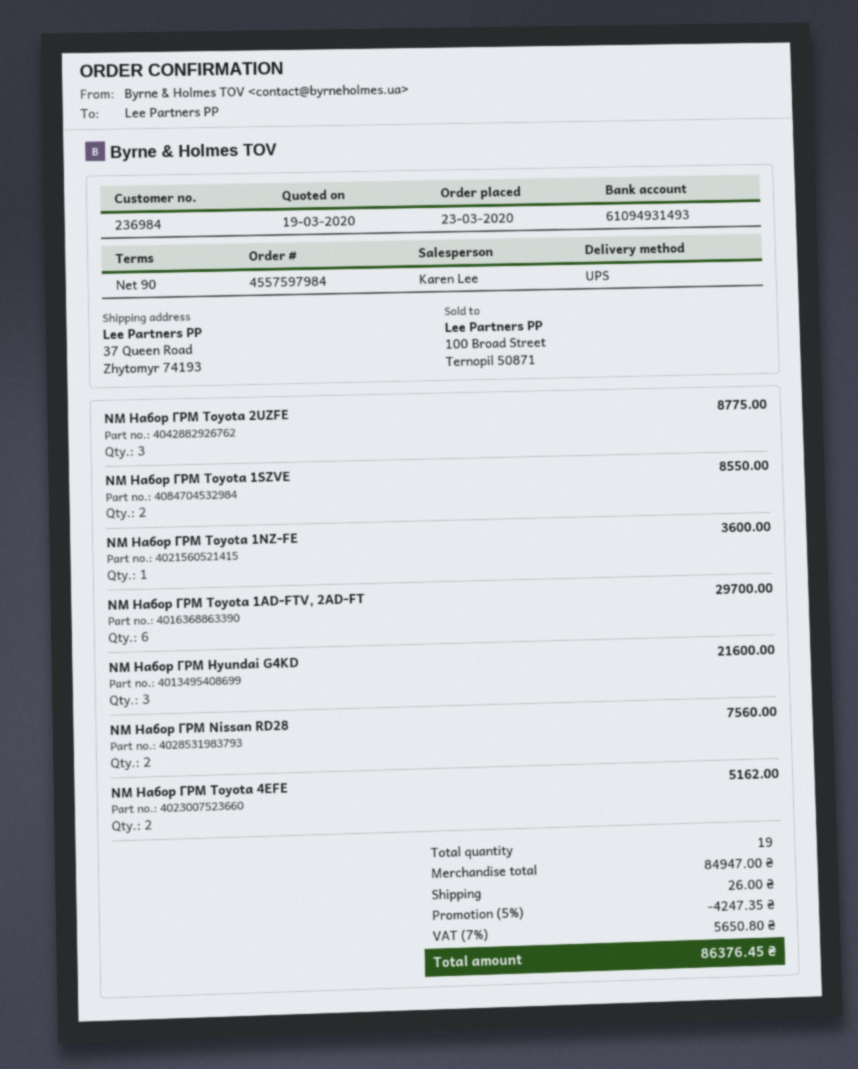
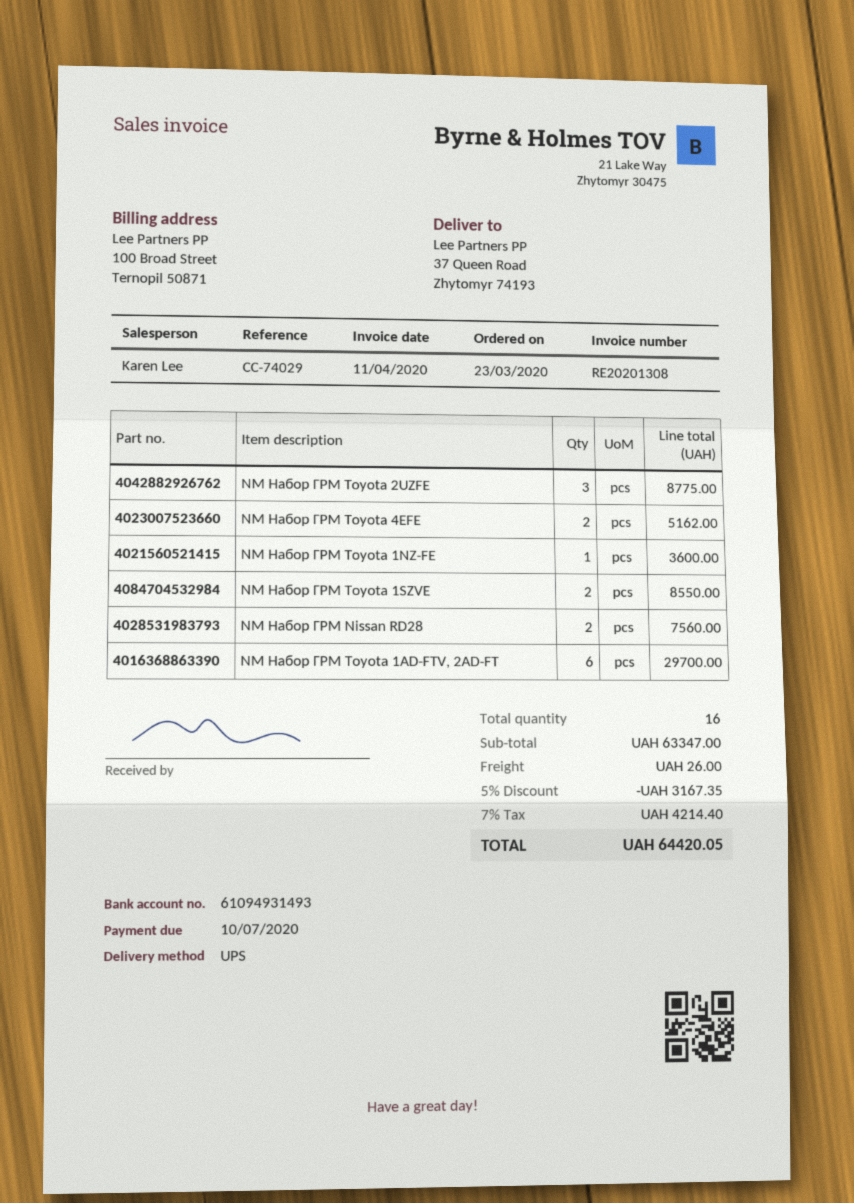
NM Набор ГРМ Hyundai G4KD: 3 for 21600.00 -> none
total quantity: 19 -> 16
subtotal: 84947.00 -> 63347.00
discount: 5% = 4247.35 -> 5% = 3167.35
tax: 7% = 5650.80 -> 7% = 4214.40
total: 86376.45 -> 64420.05

